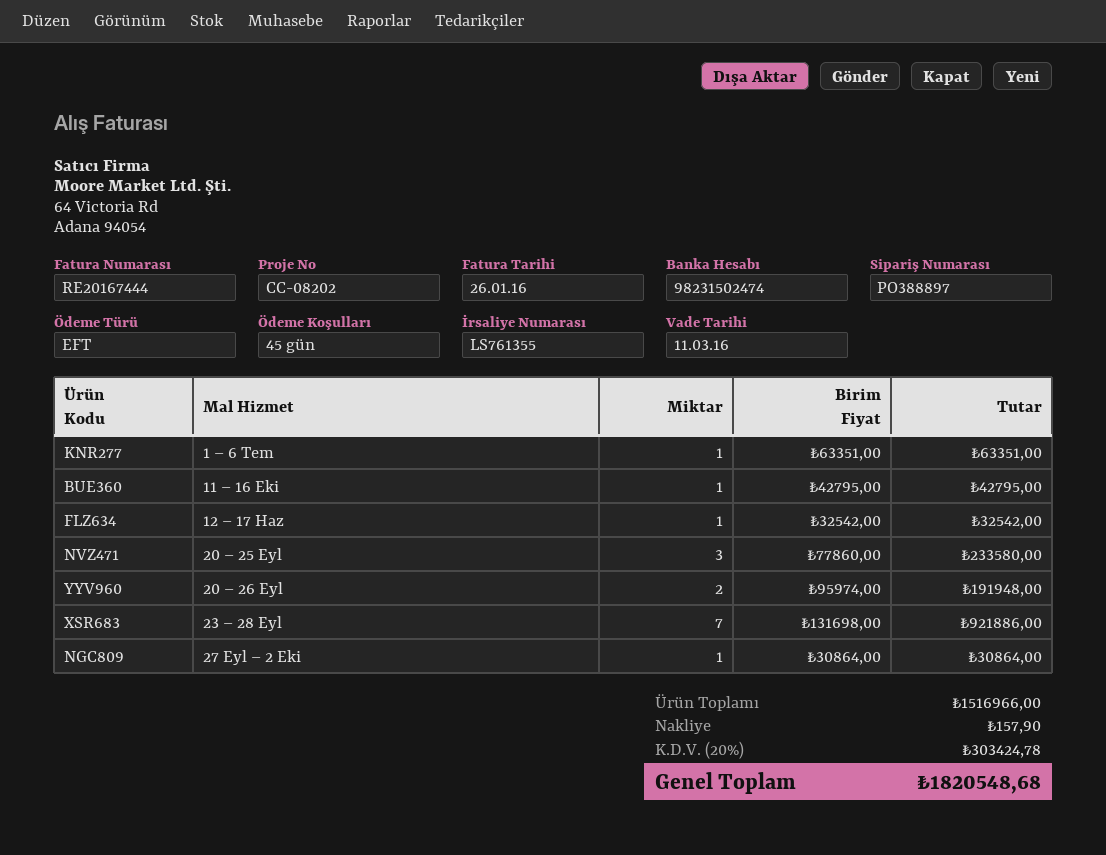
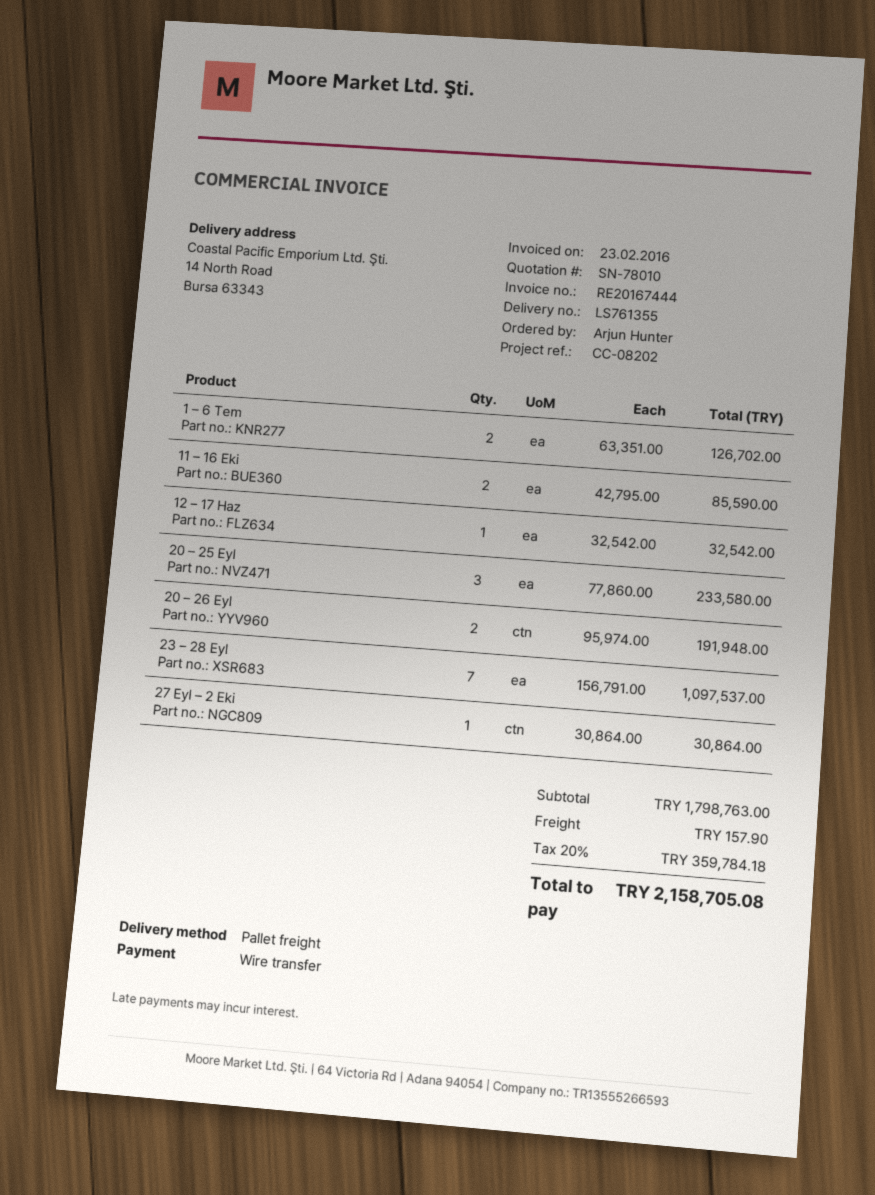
invoice date: 2016-01-26 -> 2016-02-23
1 – 6 Tem: 1 x 63351.00 = 63351.00 -> 2 x 63351.00 = 126702.00
11 – 16 Eki: 1 x 42795.00 = 42795.00 -> 2 x 42795.00 = 85590.00
23 – 28 Eyl: 7 x 131698.00 = 921886.00 -> 7 x 156791.00 = 1097537.00
subtotal: 1516966.00 -> 1798763.00
tax: 20% = 303424.78 -> 20% = 359784.18
total: 1820548.68 -> 2158705.08

